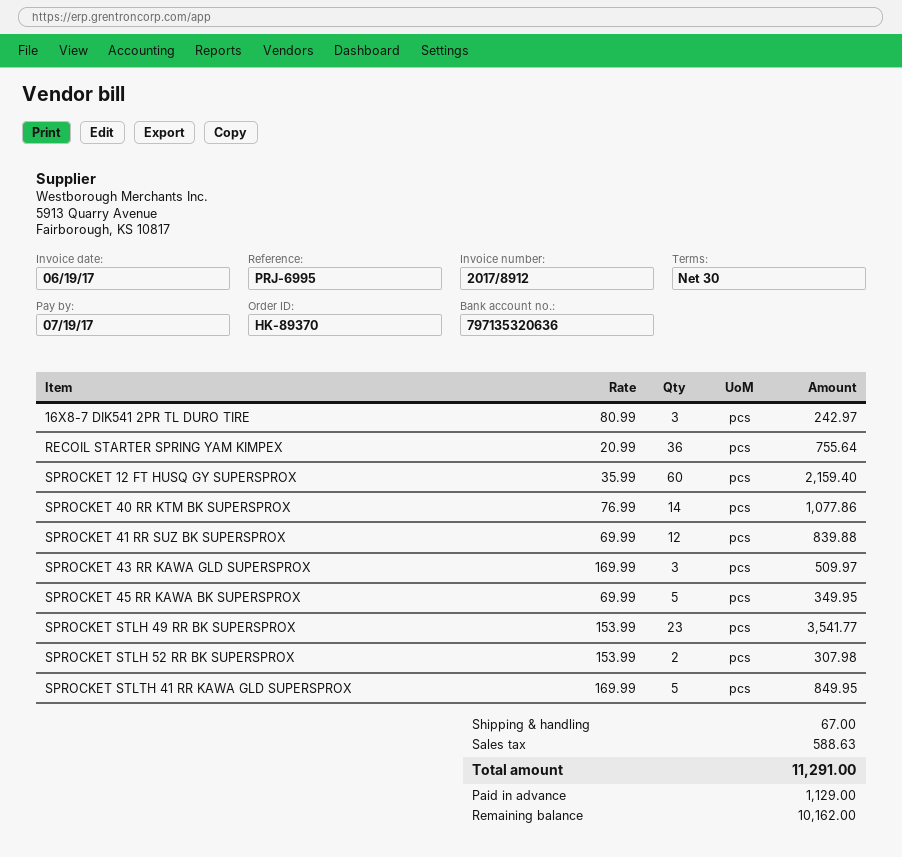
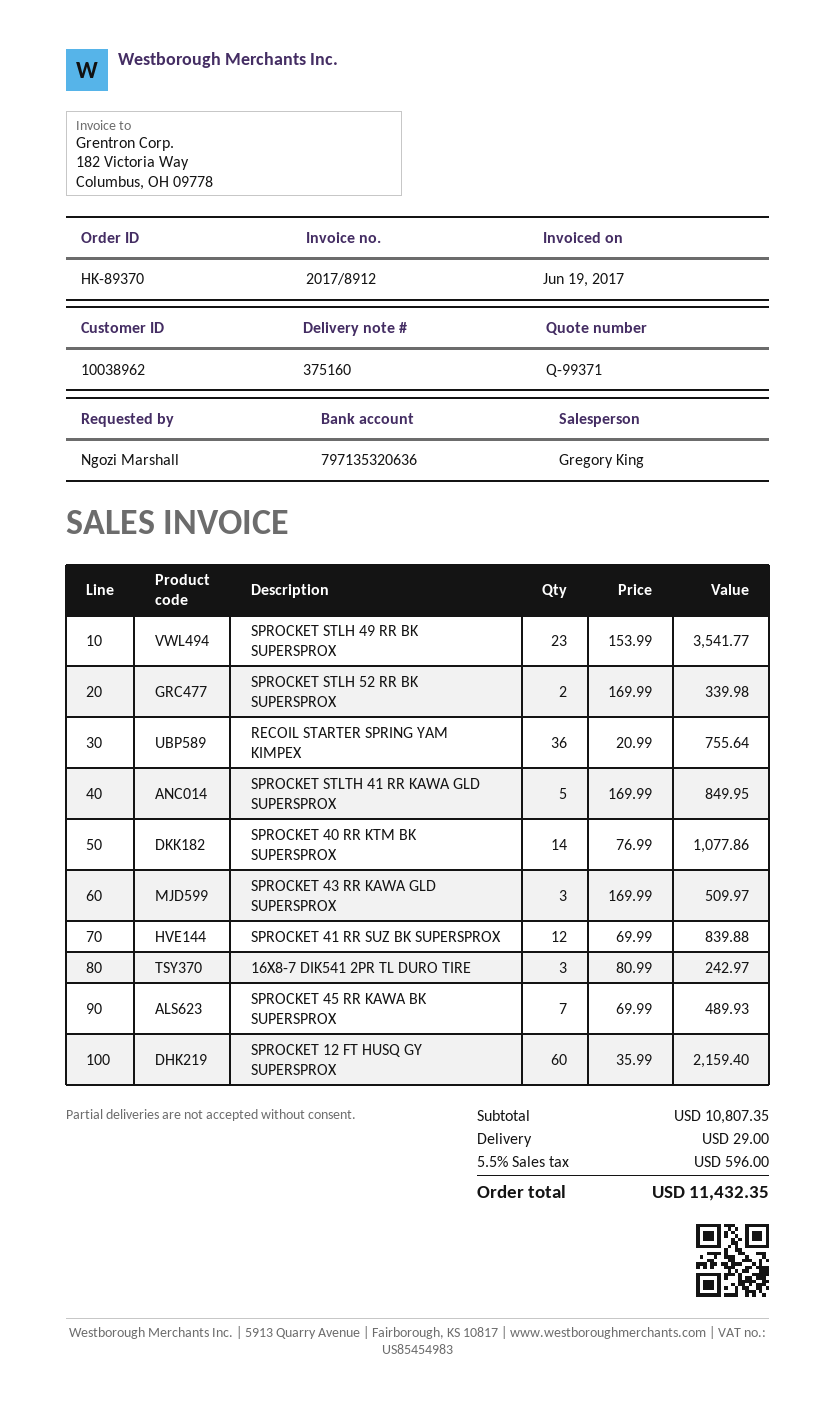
SPROCKET 45 RR KAWA BK SUPERSPROX: 5 x 69.99 = 349.95 -> 7 x 69.99 = 489.93
SPROCKET STLH 52 RR BK SUPERSPROX: 2 x 153.99 = 307.98 -> 2 x 169.99 = 339.98
shipping: 67.00 -> 29.00
tax: 588.63 -> 596.00
total: 11291.00 -> 11432.35

